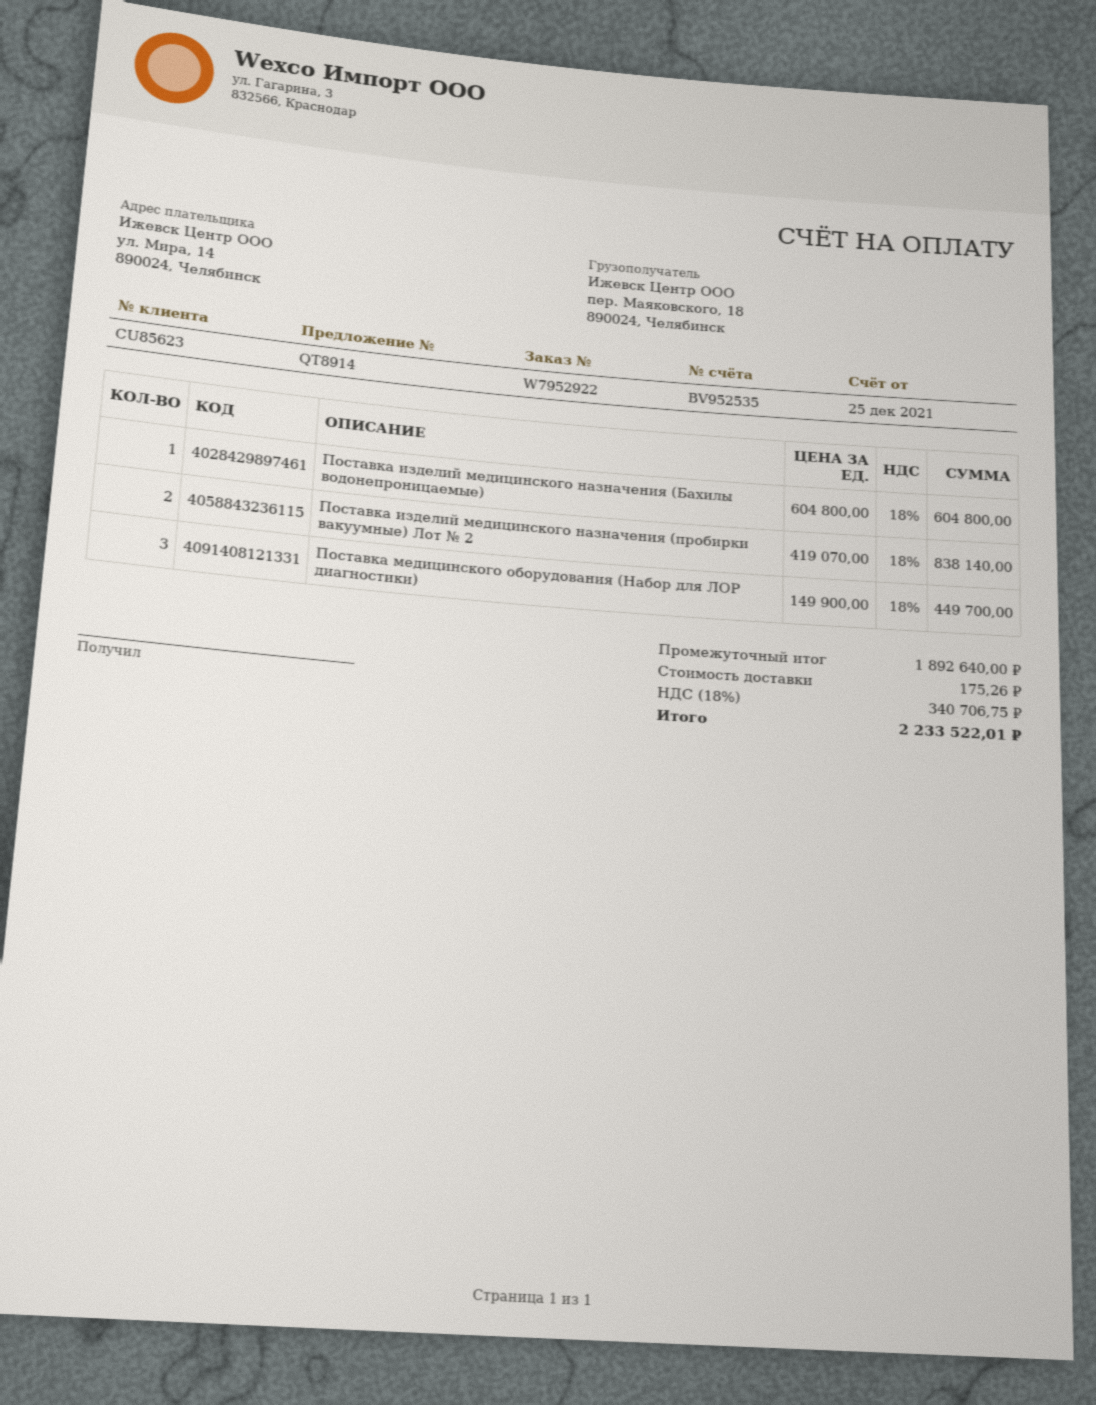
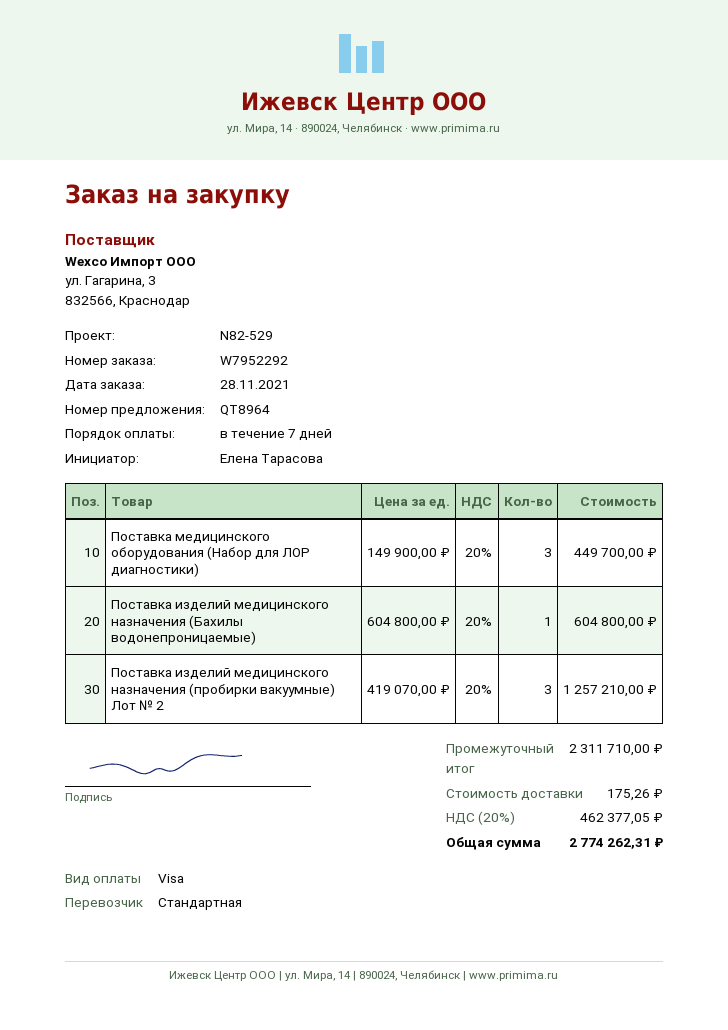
quote number: QT8914 -> QT8964
order number: W7952922 -> W7952292
Поставка изделий медицинского назначения (пробирки вакуумные) Лот № 2: 2 x 419070.00 = 838140.00 -> 3 x 419070.00 = 1257210.00
subtotal: 1892640.00 -> 2311710.00
tax: 18% = 340706.75 -> 20% = 462377.05
total: 2233522.01 -> 2774262.31

